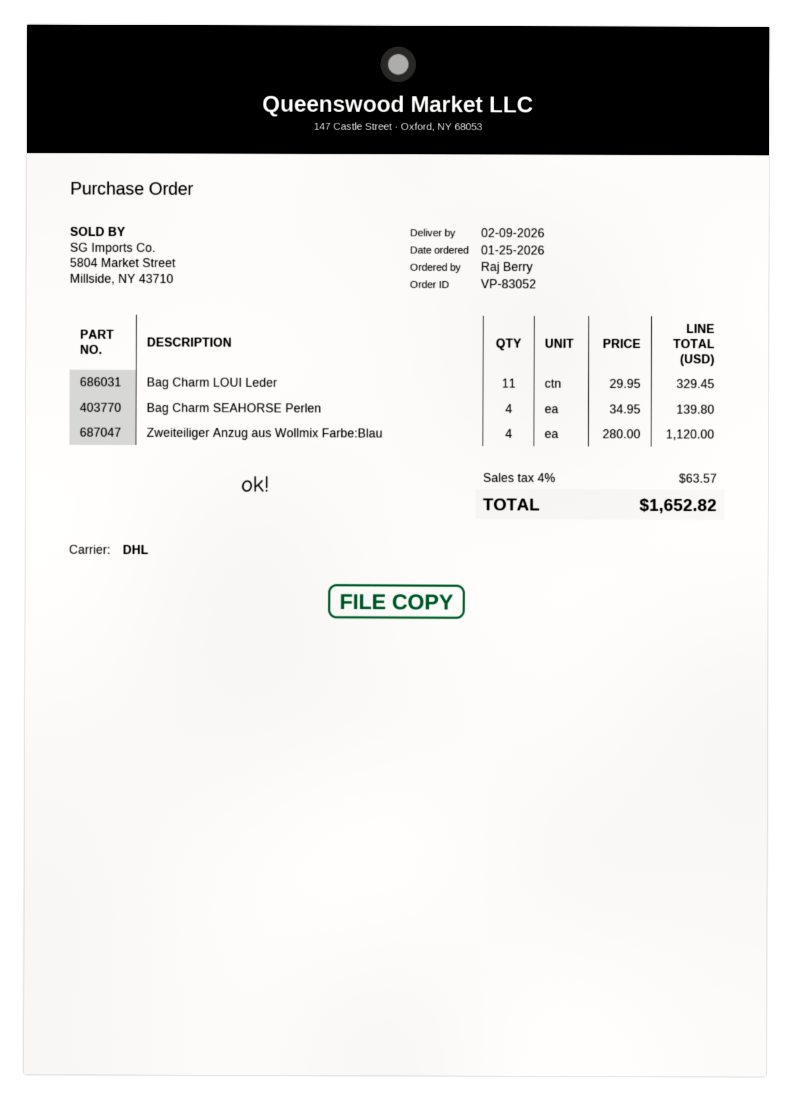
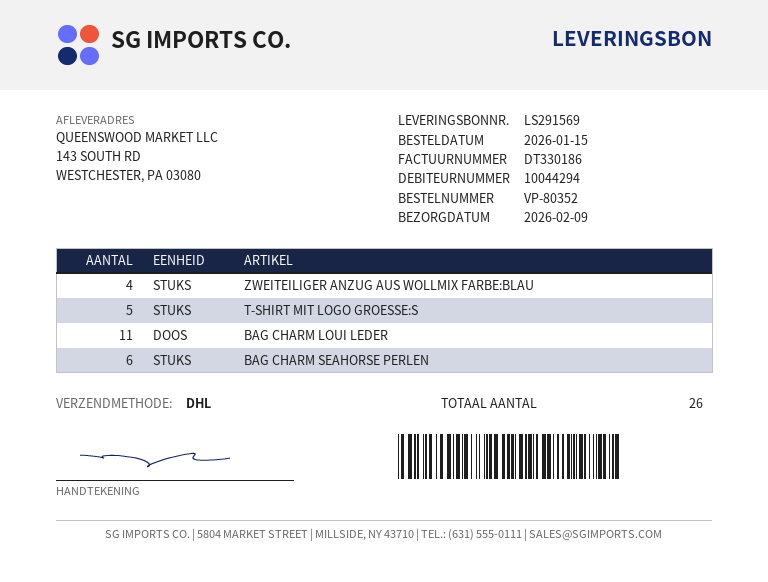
order number: VP-83052 -> VP-80352
order date: 2026-01-25 -> 2026-01-15
Bag Charm SEAHORSE Perlen: 4 -> 6
T-SHIRT MIT LOGO GROESSE:S: none -> 5

